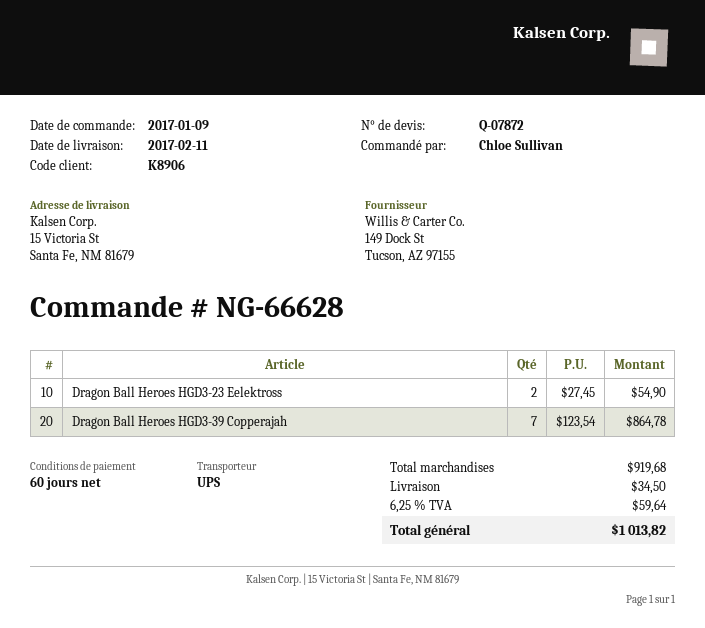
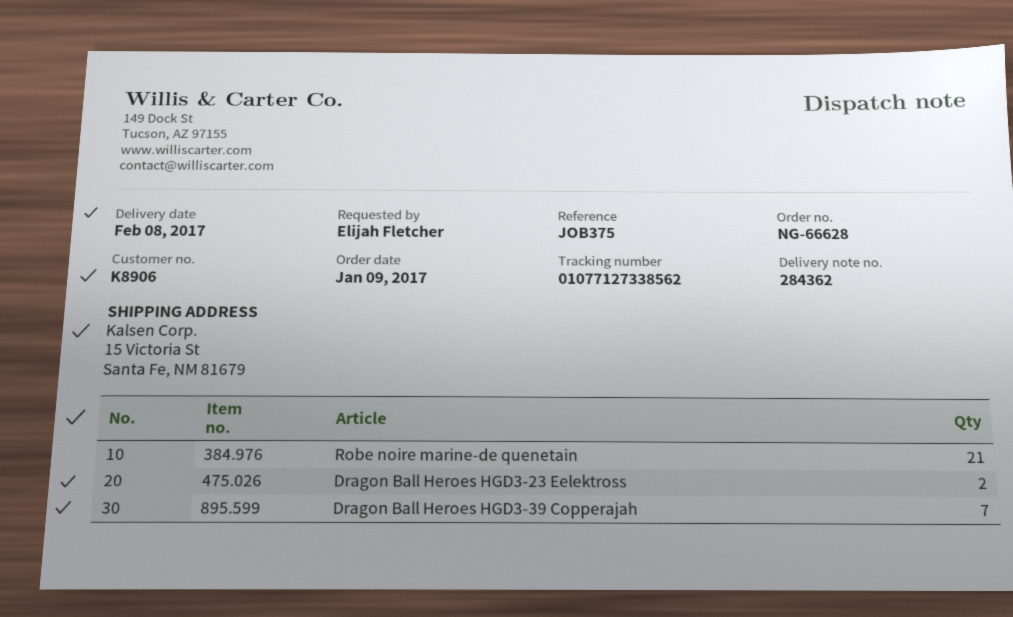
delivery date: 2017-02-11 -> 2017-02-08
ordered by: Chloe Sullivan -> Elijah Fletcher
Robe noire marine-de quenetain: none -> 21

